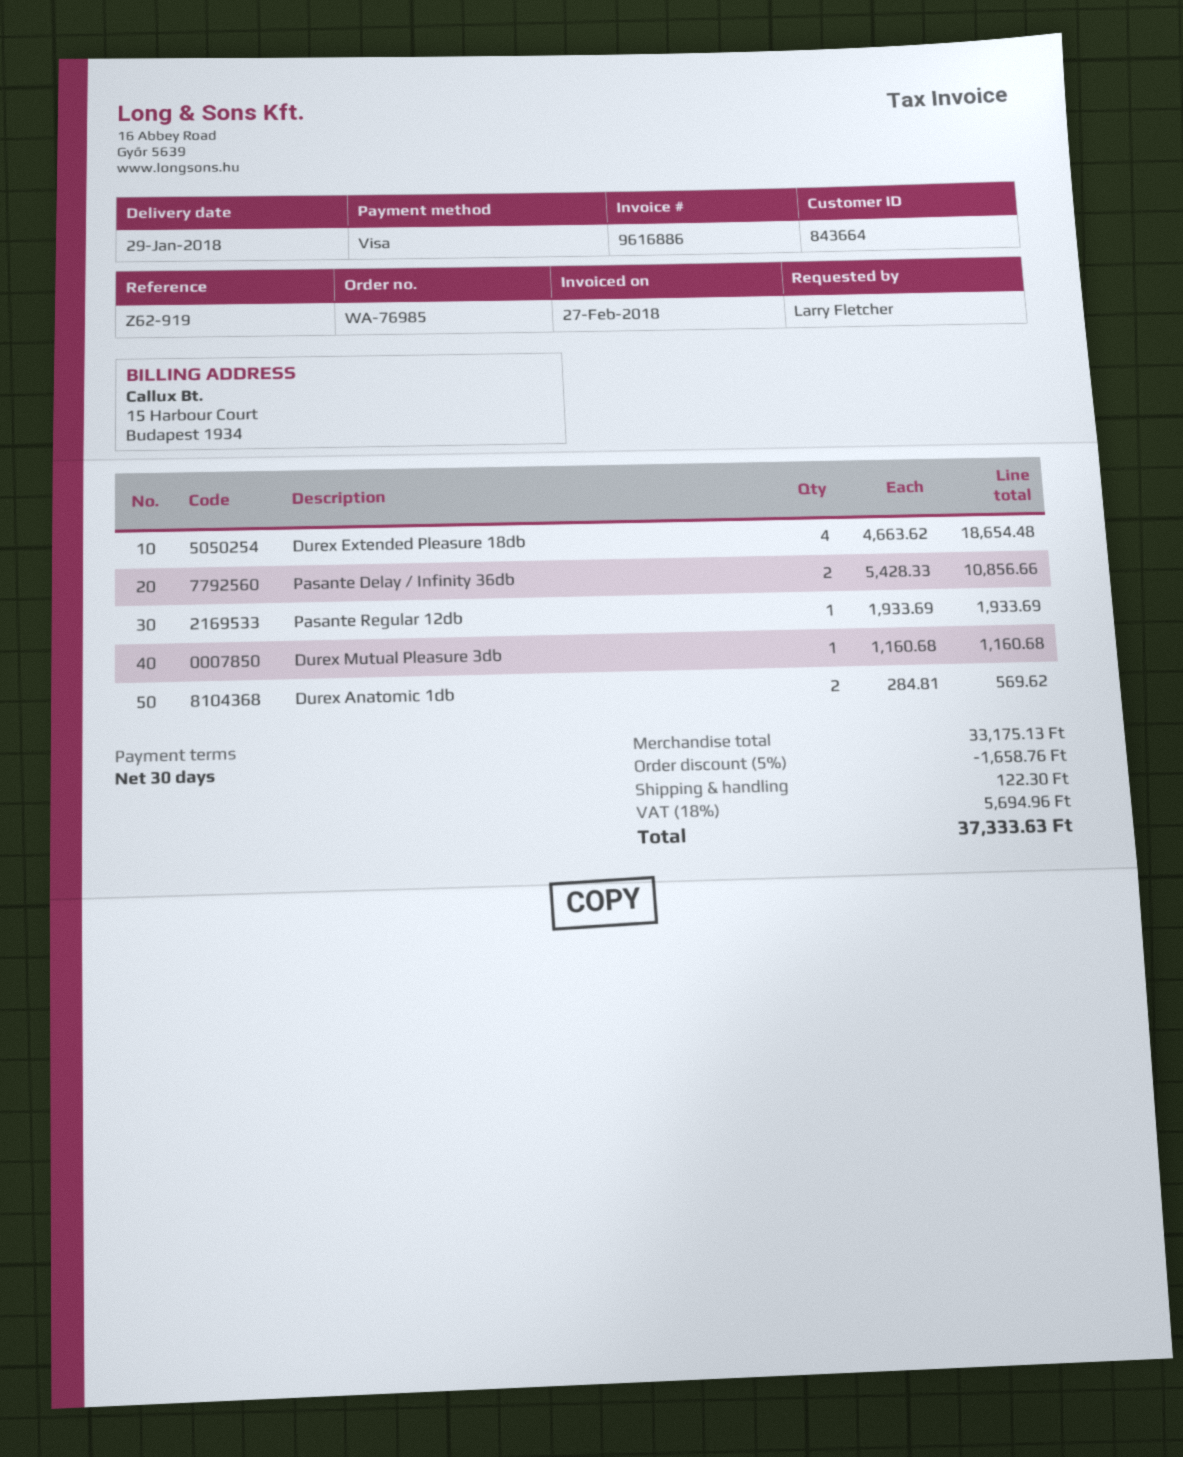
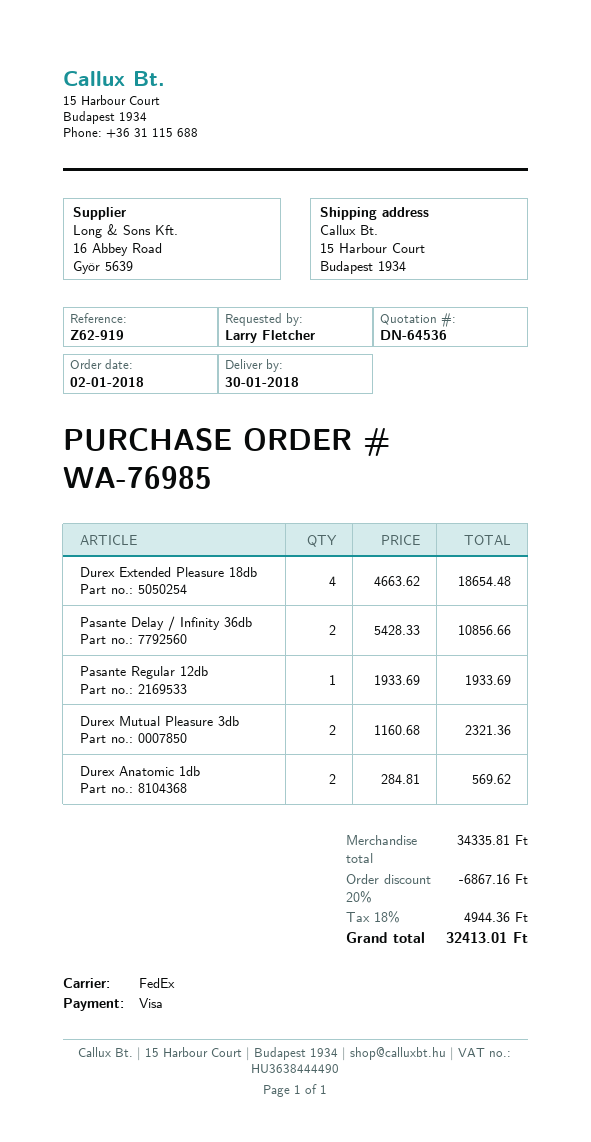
delivery date: 2018-01-29 -> 2018-01-30
Durex Mutual Pleasure 3db: 1 x 1160.68 = 1160.68 -> 2 x 1160.68 = 2321.36
subtotal: 33175.13 -> 34335.81
discount: 5% = 1658.76 -> 20% = 6867.16
shipping: 122.30 -> none
tax: 18% = 5694.96 -> 18% = 4944.36
total: 37333.63 -> 32413.01

